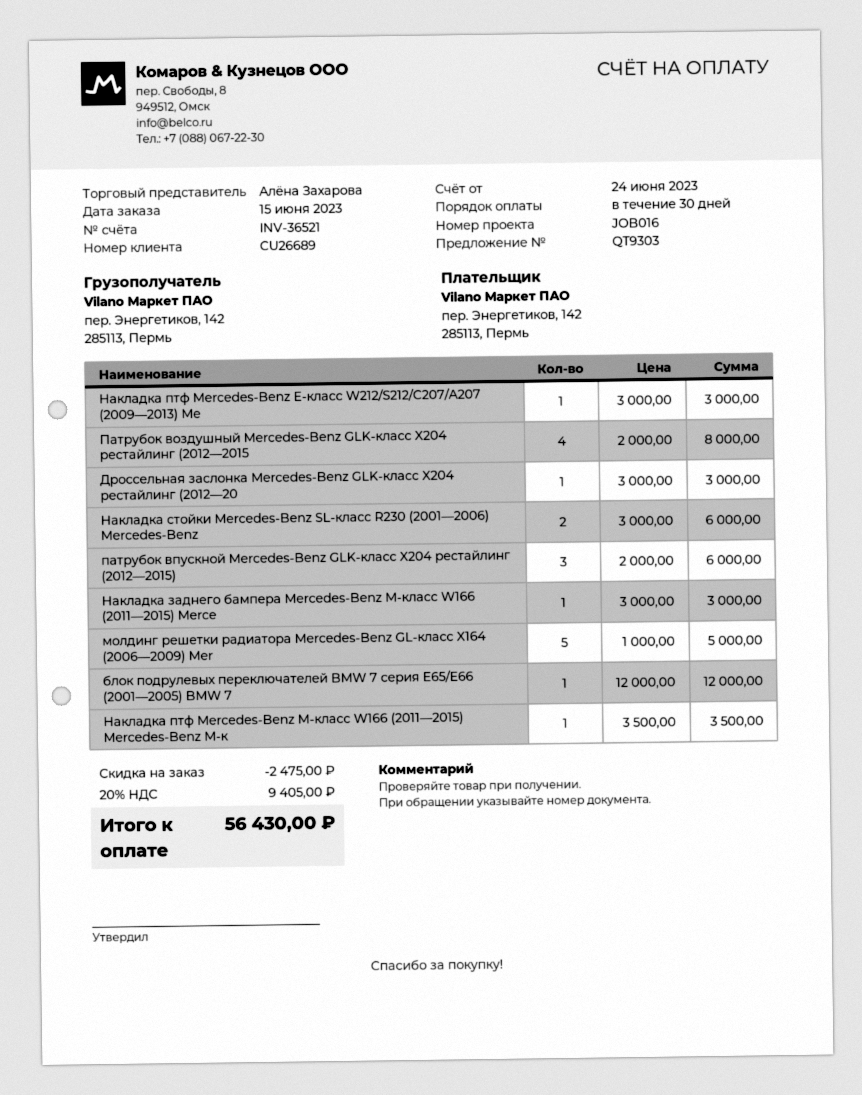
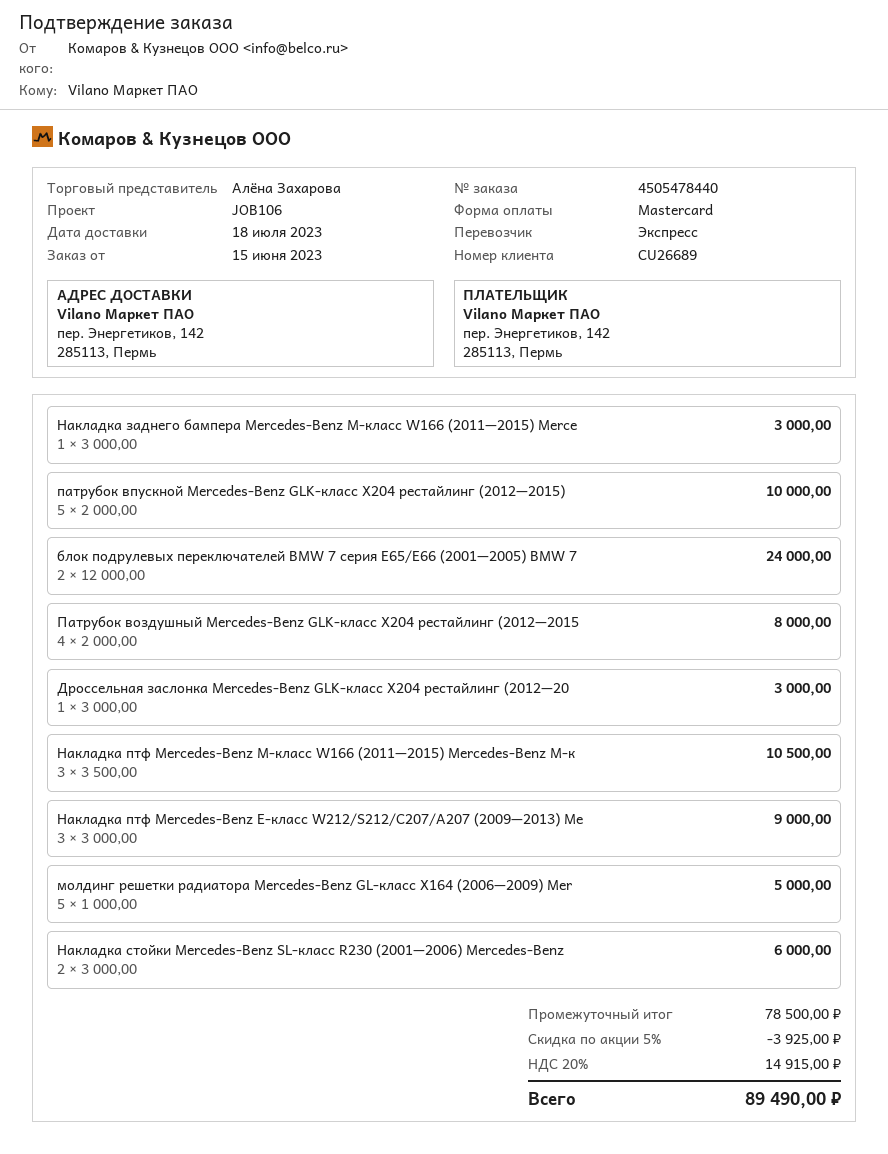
reference: JOB016 -> JOB106
Накладка птф Mercedes-Benz E-класс W212/S212/C207/A207 (2009—2013) Me: 1 x 3000.00 = 3000.00 -> 3 x 3000.00 = 9000.00
патрубок впускной Mercedes-Benz GLK-класс X204 рестайлинг (2012—2015): 3 x 2000.00 = 6000.00 -> 5 x 2000.00 = 10000.00
блок подрулевых переключателей BMW 7 серия E65/E66 (2001—2005) BMW 7: 1 x 12000.00 = 12000.00 -> 2 x 12000.00 = 24000.00
Накладка птф Mercedes-Benz M-класс W166 (2011—2015) Mercedes-Benz M-к: 1 x 3500.00 = 3500.00 -> 3 x 3500.00 = 10500.00
discount: 2475.00 -> 3925.00
tax: 20% = 9405.00 -> 20% = 14915.00
total: 56430.00 -> 89490.00

